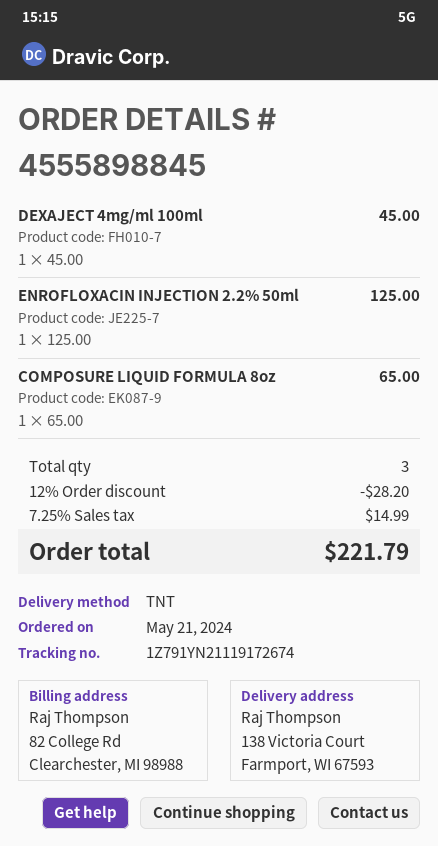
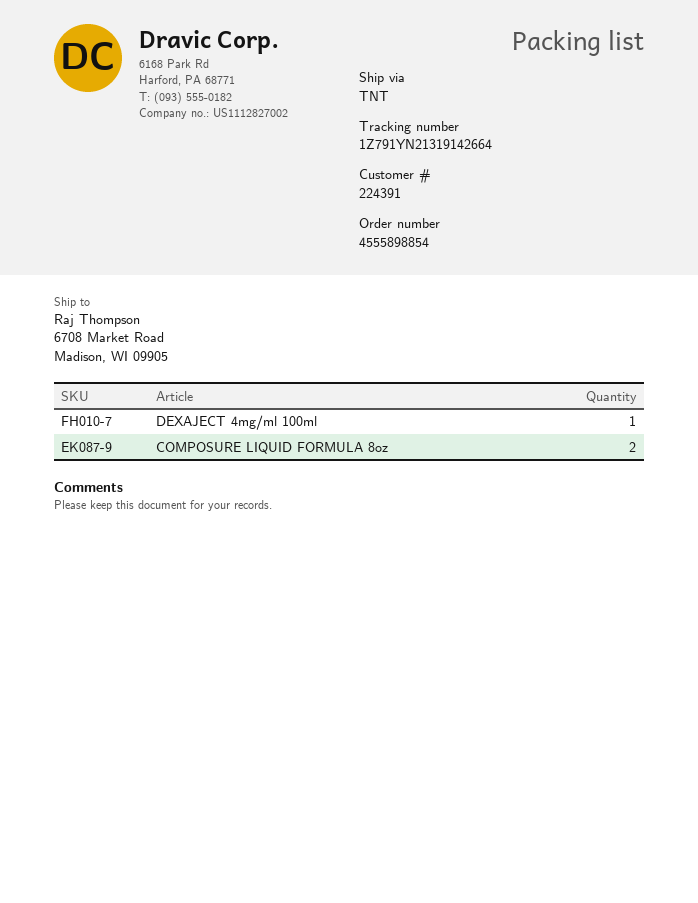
order number: 4555898845 -> 4555898854
tracking number: 1Z791YN21119172674 -> 1Z791YN21319142664
ship to: 138 Victoria Court, Farmport, WI 67593 -> 6708 Market Road, Madison, WI 09905
ENROFLOXACIN INJECTION 2.2% 50ml: 1 -> none
COMPOSURE LIQUID FORMULA 8oz: 1 -> 2

